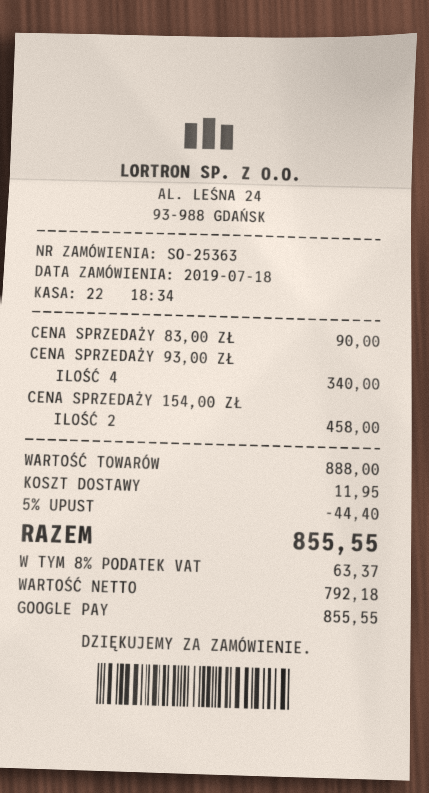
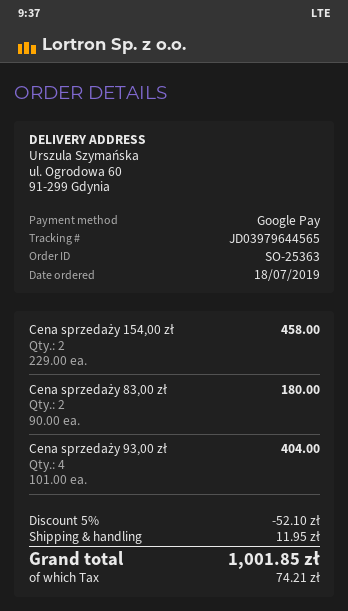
CENA SPRZEDAŻY 83,00 ZŁ: 1 for 90.00 -> 2 for 180.00
CENA SPRZEDAŻY 93,00 ZŁ: 4 for 340.00 -> 4 for 404.00
discount: 5% = 44.40 -> 5% = 52.10
tax: 63.37 -> 74.21
total: 855.55 -> 1001.85

